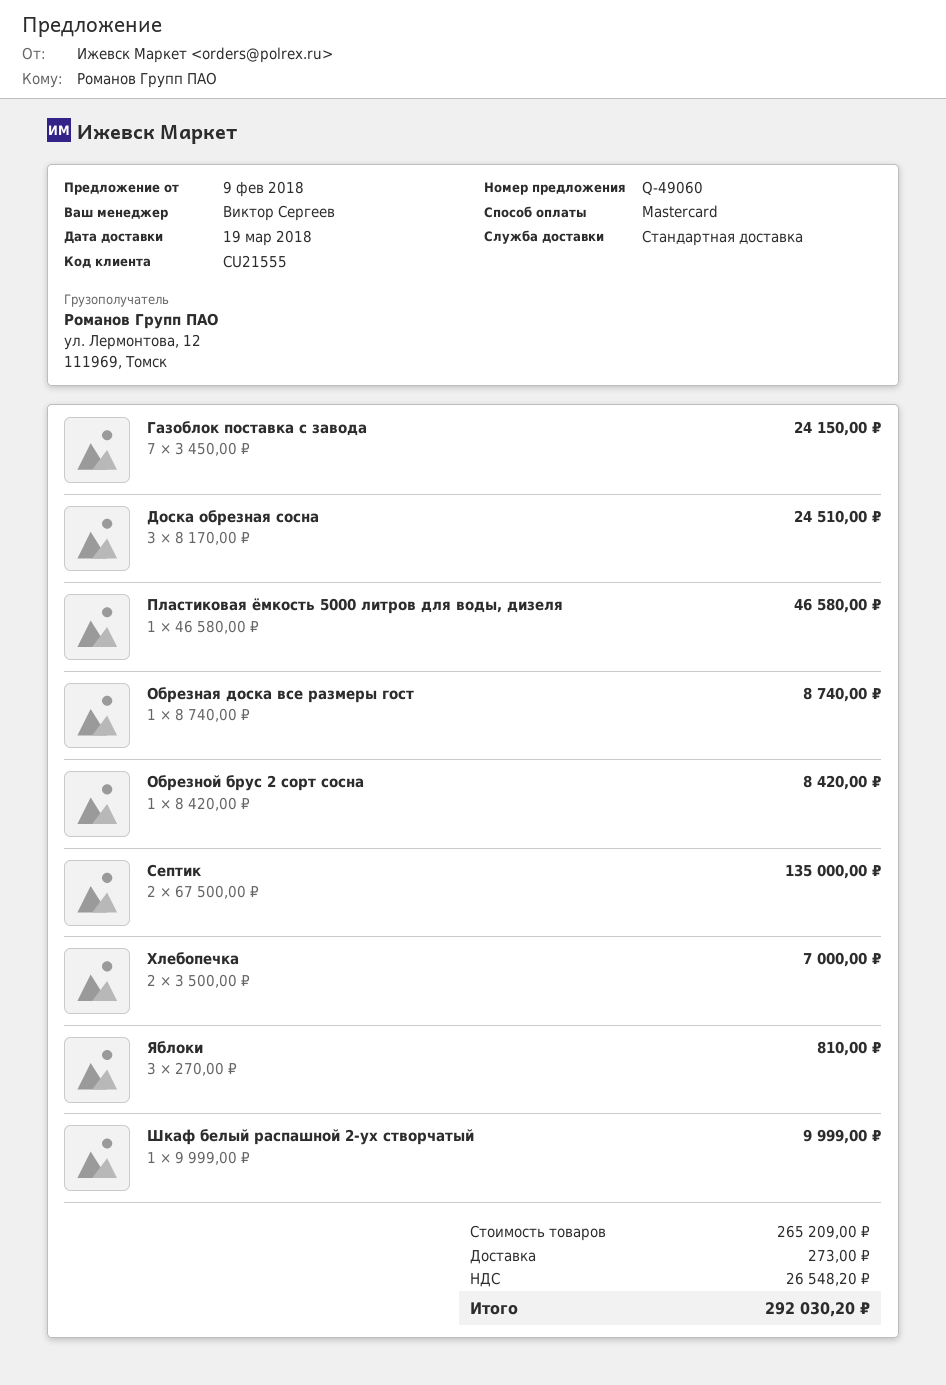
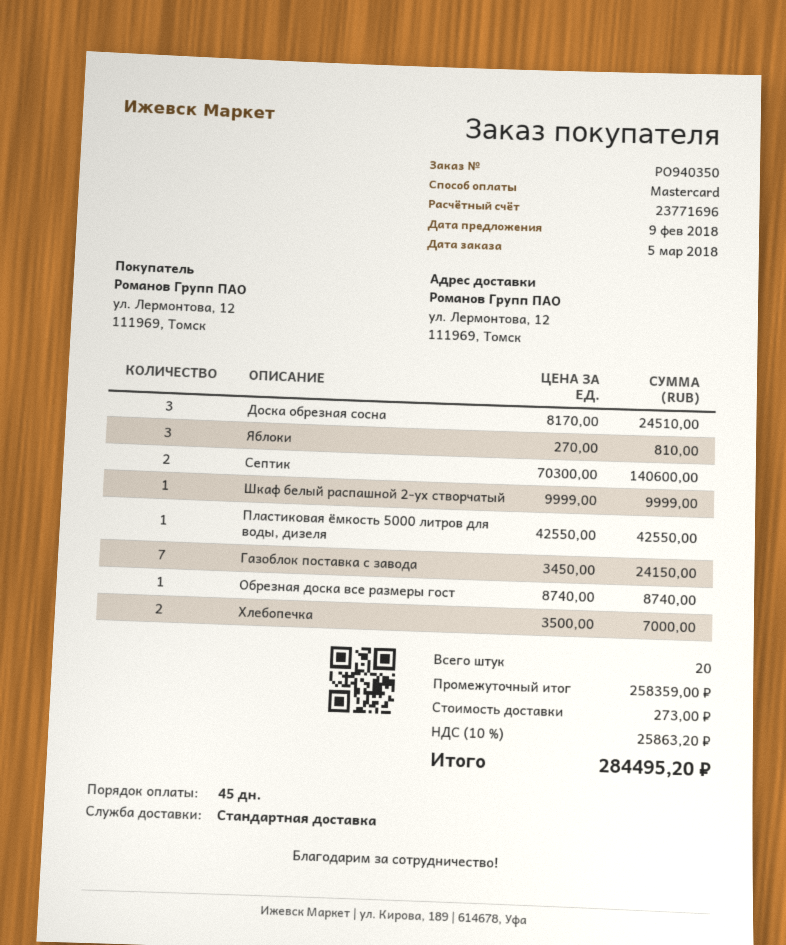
Пластиковая ёмкость 5000 литров для воды, дизеля: 1 x 46580.00 = 46580.00 -> 1 x 42550.00 = 42550.00
Обрезной брус 2 сорт сосна: 1 x 8420.00 = 8420.00 -> none
Септик: 2 x 67500.00 = 135000.00 -> 2 x 70300.00 = 140600.00
subtotal: 265209.00 -> 258359.00
tax: 26548.20 -> 25863.20
total: 292030.20 -> 284495.20

